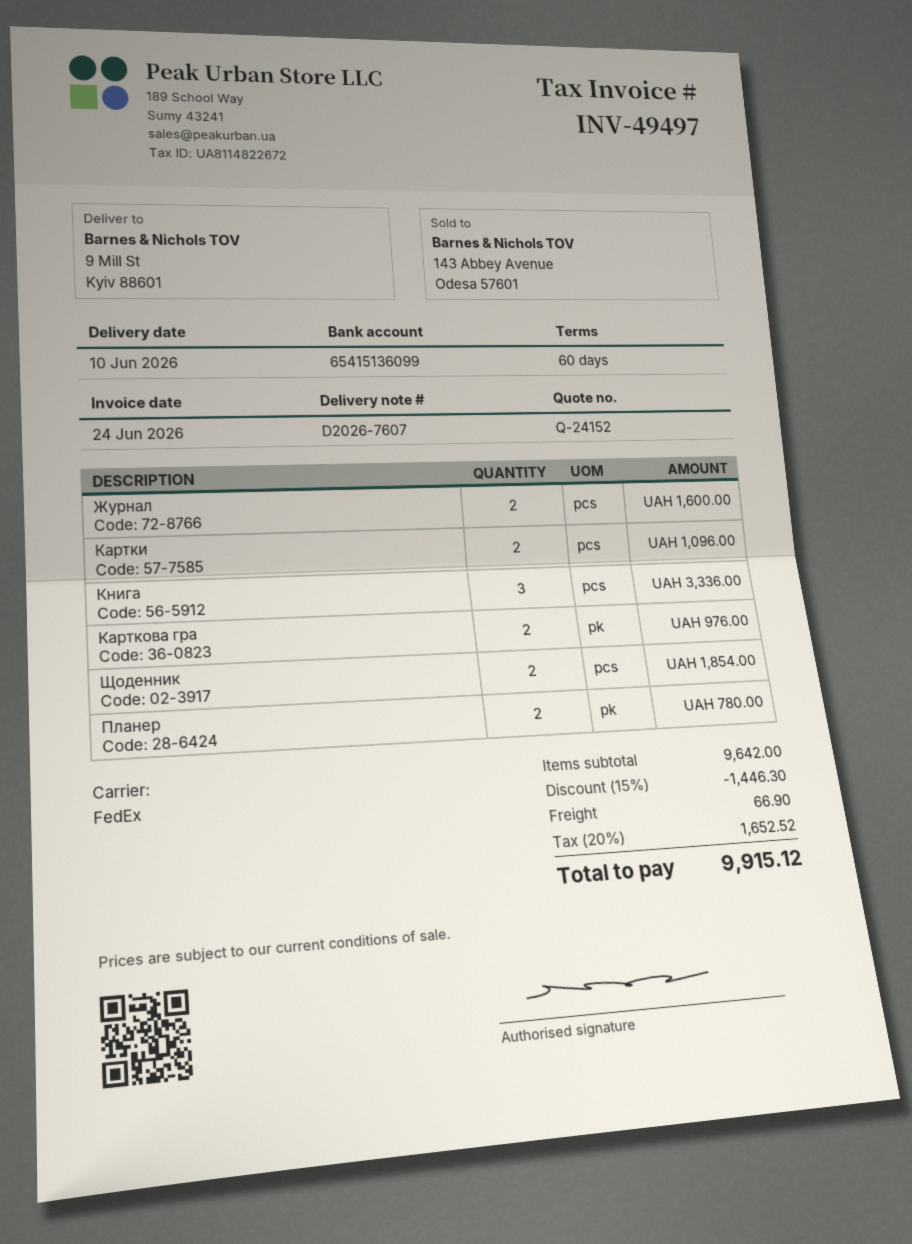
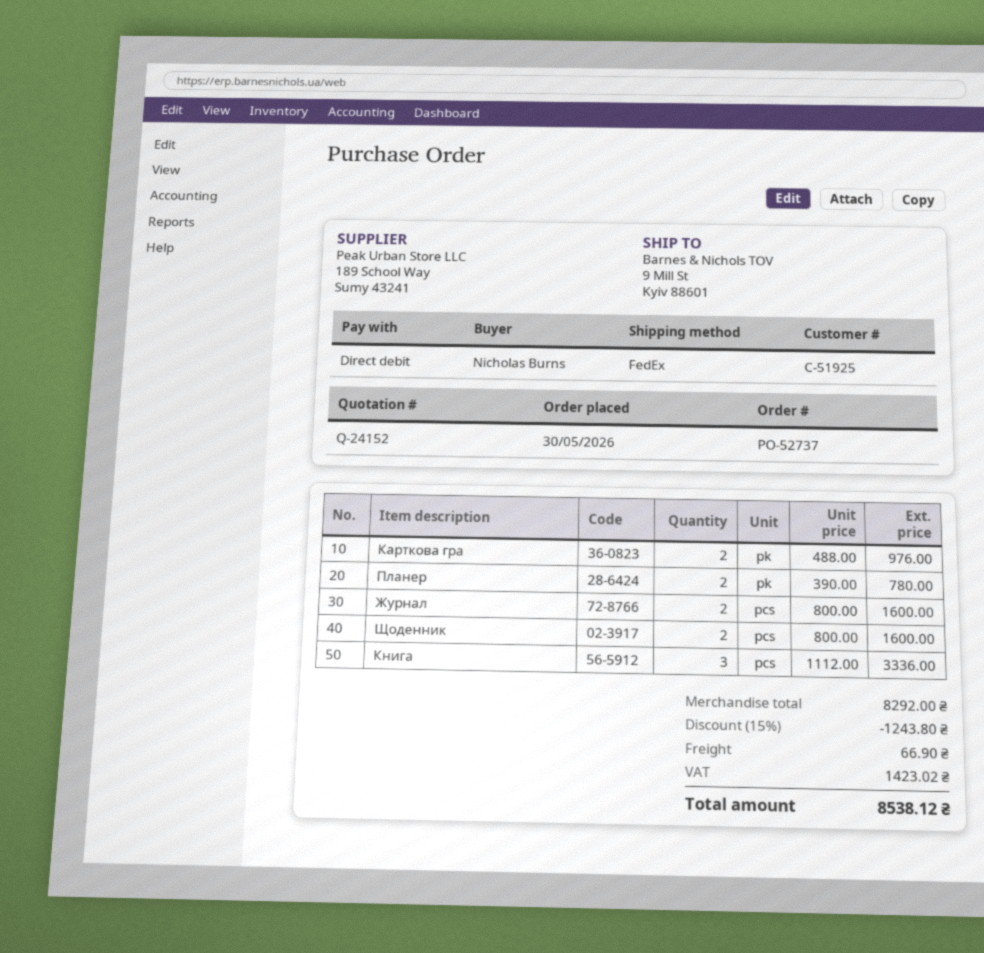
Картки: 2 for 1096.00 -> none
Щоденник: 2 for 1854.00 -> 2 for 1600.00
subtotal: 9642.00 -> 8292.00
discount: 15% = 1446.30 -> 15% = 1243.80
tax: 1652.52 -> 1423.02
total: 9915.12 -> 8538.12

